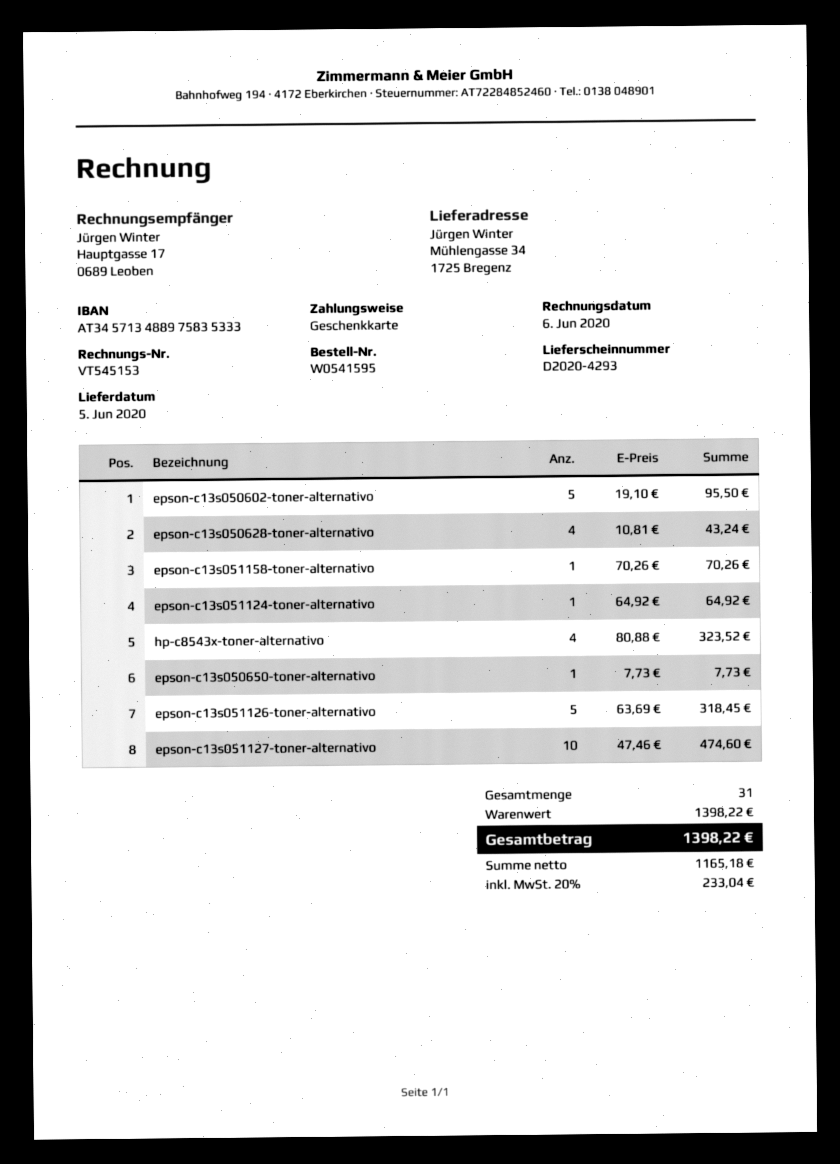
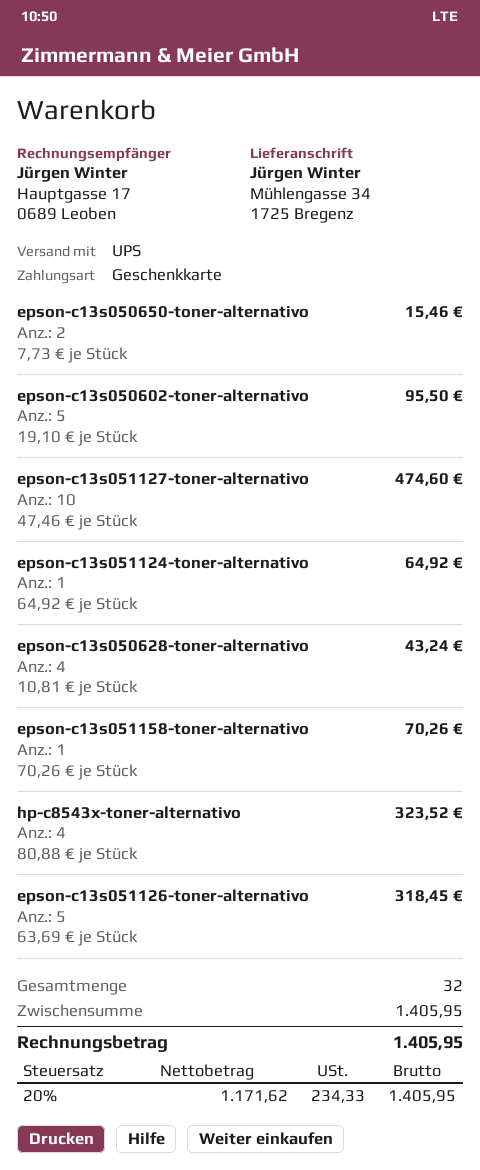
epson-c13s050650-toner-alternativo: 1 x 7.73 = 7.73 -> 2 x 7.73 = 15.46
total quantity: 31 -> 32
subtotal: 1398.22 -> 1405.95
net: 1165.18 -> 1171.62
tax: 20% = 233.04 -> 20% = 234.33
total: 1398.22 -> 1405.95

